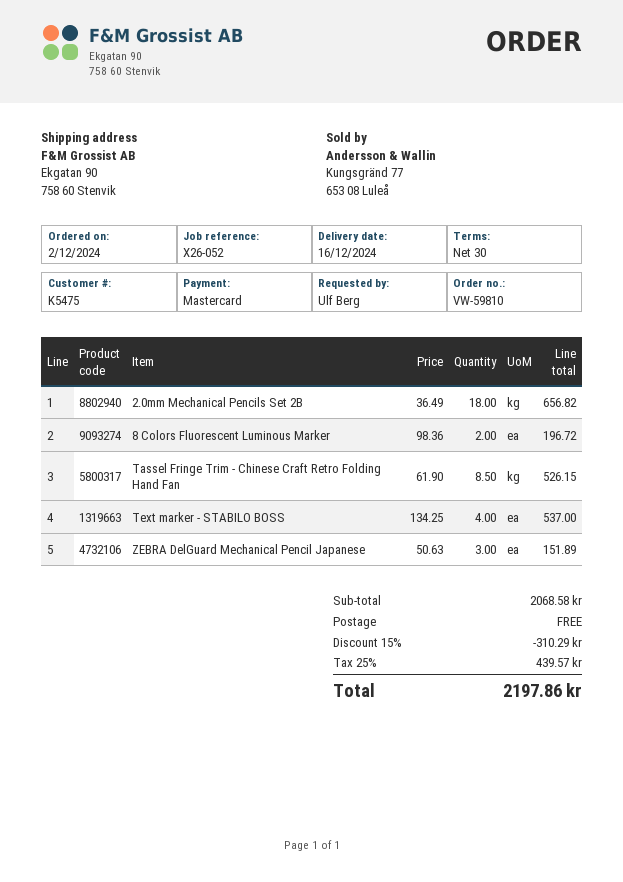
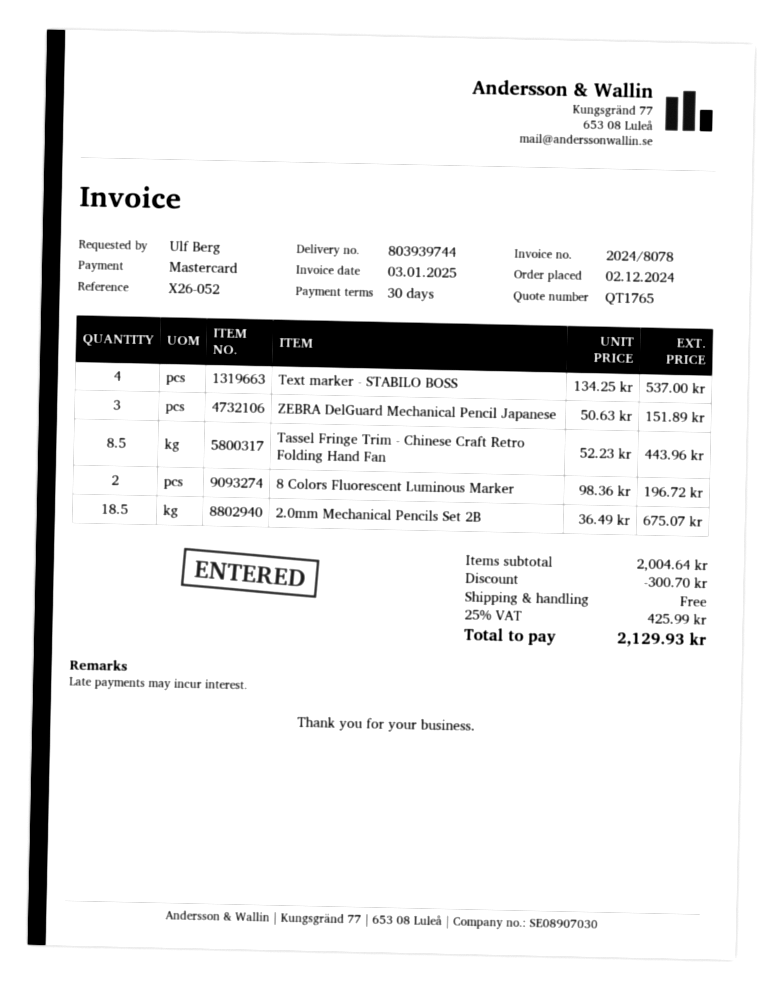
2.0mm Mechanical Pencils Set 2B: 18 x 36.49 = 656.82 -> 18.5 x 36.49 = 675.07
Tassel Fringe Trim - Chinese Craft Retro Folding Hand Fan: 8.5 x 61.90 = 526.15 -> 8.5 x 52.23 = 443.96
subtotal: 2068.58 -> 2004.64
discount: 310.29 -> 300.70
tax: 25% = 439.57 -> 25% = 425.99
total: 2197.86 -> 2129.93

